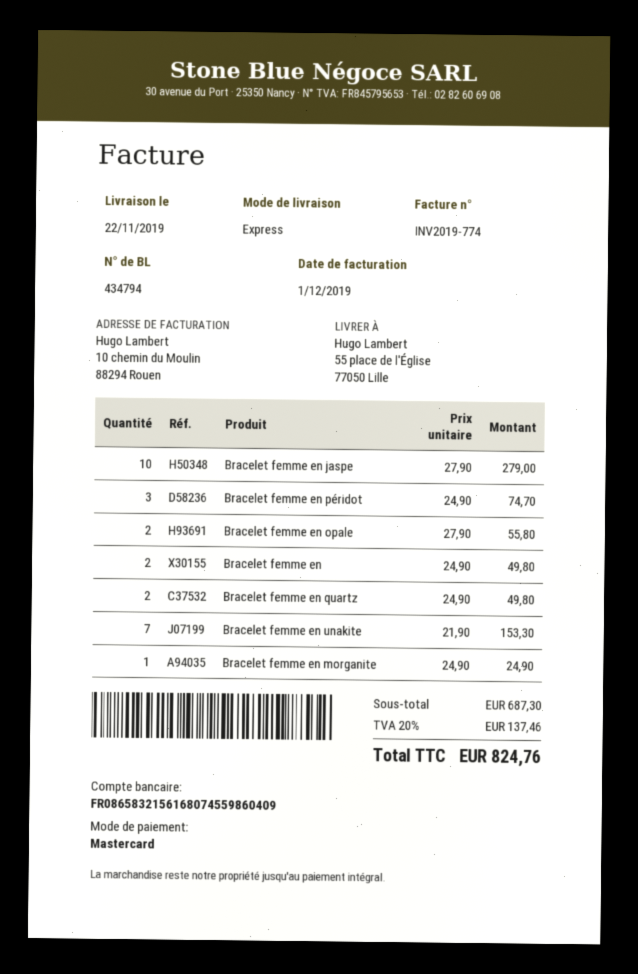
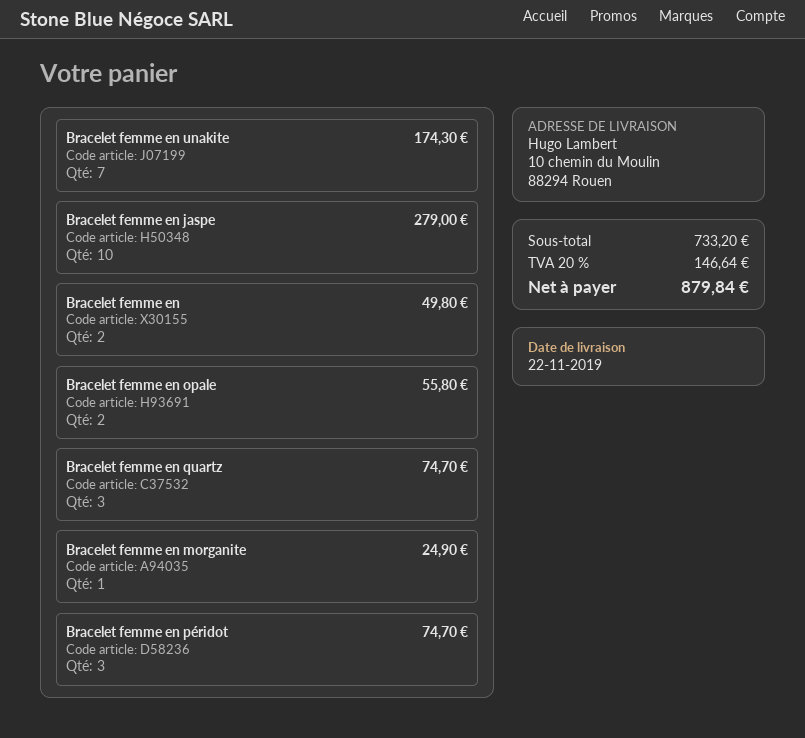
ship to: 55 place de l'Église, 77050 Lille -> 10 chemin du Moulin, 88294 Rouen
Bracelet femme en quartz: 2 for 49.80 -> 3 for 74.70
Bracelet femme en unakite: 7 for 153.30 -> 7 for 174.30
subtotal: 687.30 -> 733.20
tax: 20% = 137.46 -> 20% = 146.64
total: 824.76 -> 879.84

